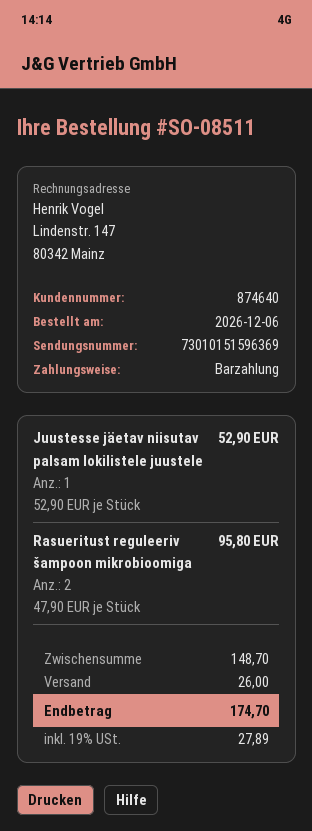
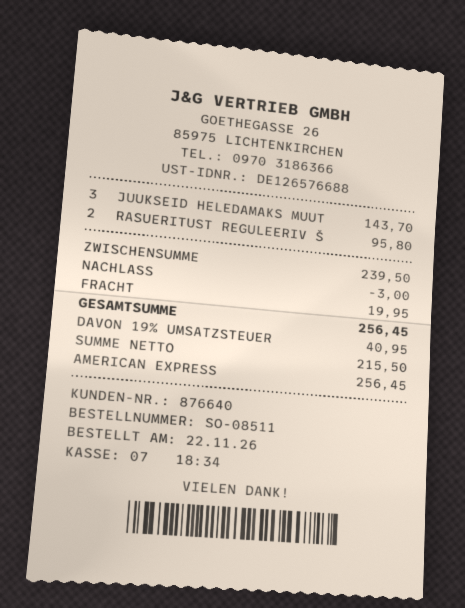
order date: 2026-12-06 -> 2026-11-22
customer number: 874640 -> 876640
payment method: cash -> American Express
Juustesse jäetav niisutav palsam lokilistele juustele: 1 for 52.90 -> none
JUUKSEID HELEDAMAKS MUUT: none -> 3 for 143.70
subtotal: 148.70 -> 239.50
discount: none -> 3.00
shipping: 26.00 -> 19.95
tax: 19% = 27.89 -> 19% = 40.95
total: 174.70 -> 256.45

